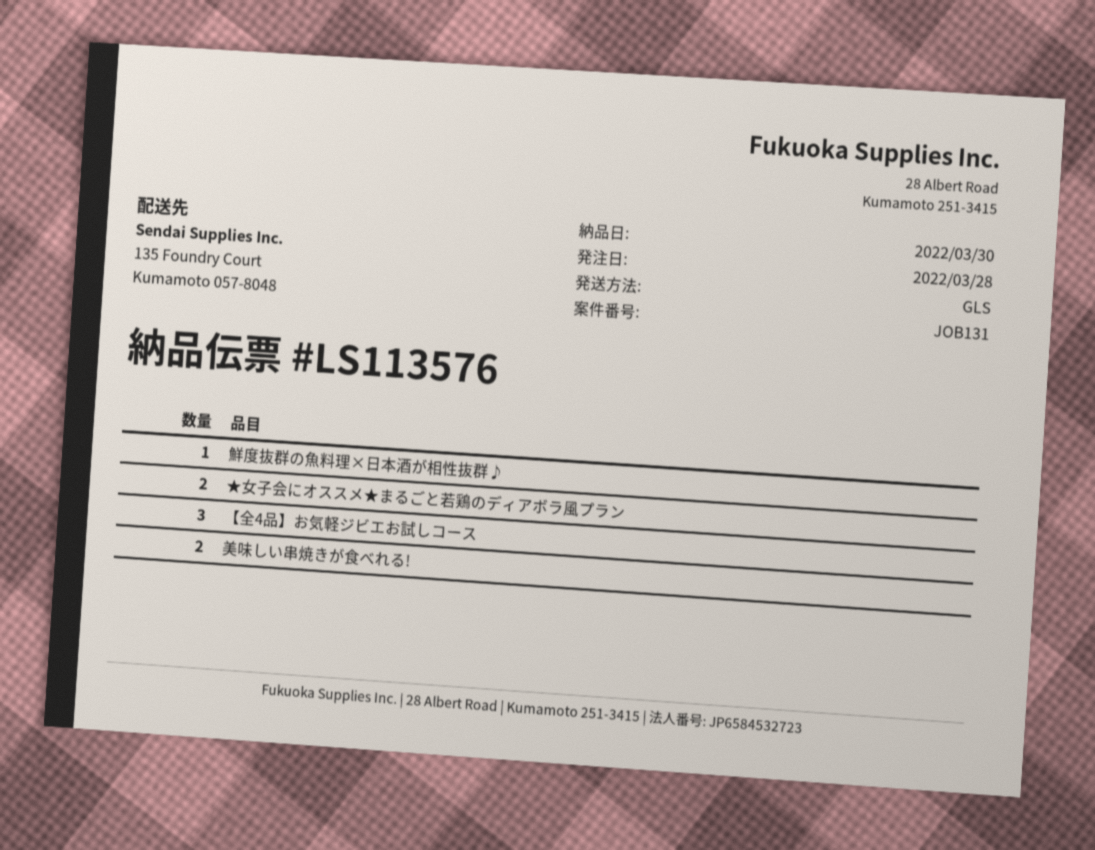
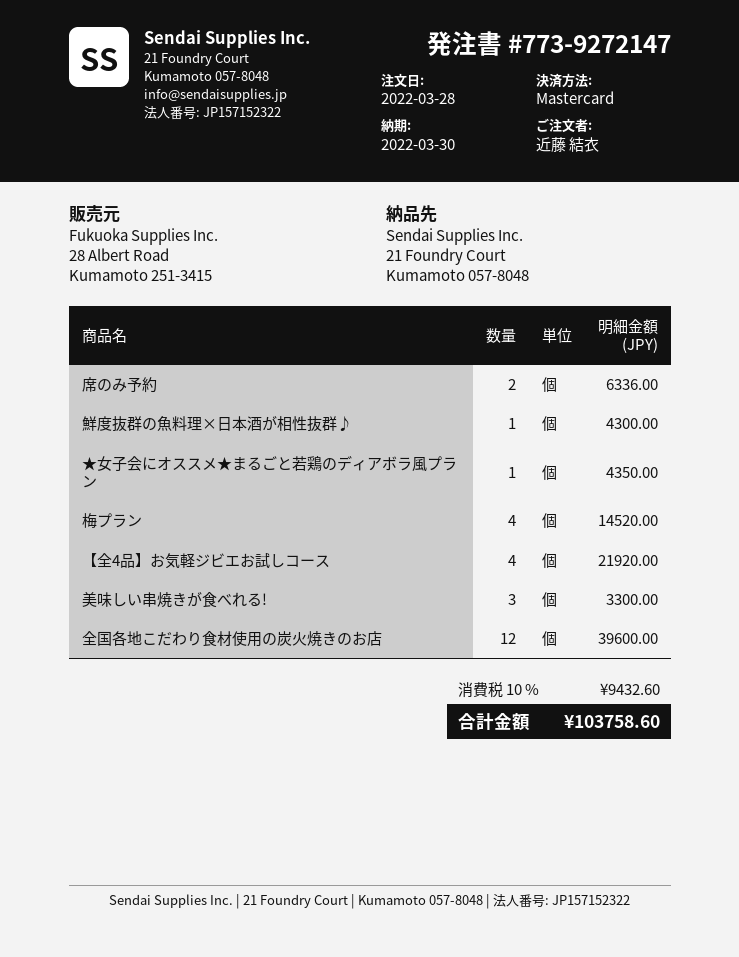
ship to: 135 Foundry Court, Kumamoto 057-8048 -> 21 Foundry Court, Kumamoto 057-8048
★女子会にオススメ★まるごと若鶏のディアボラ風プラン: 2 -> 1
【全4品】お気軽ジビエお試しコース: 3 -> 4
美味しい串焼きが食べれる!: 2 -> 3
席のみ予約: none -> 2
梅プラン: none -> 4
全国各地こだわり食材使用の炭火焼きのお店: none -> 12

